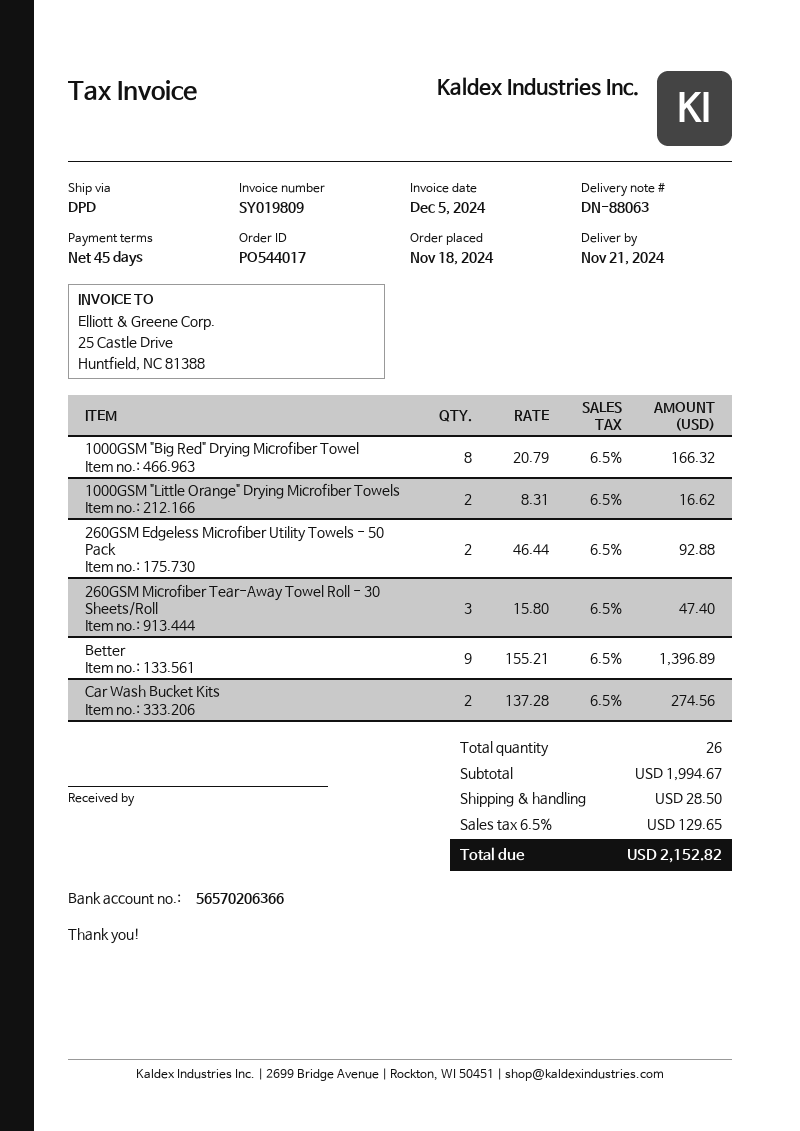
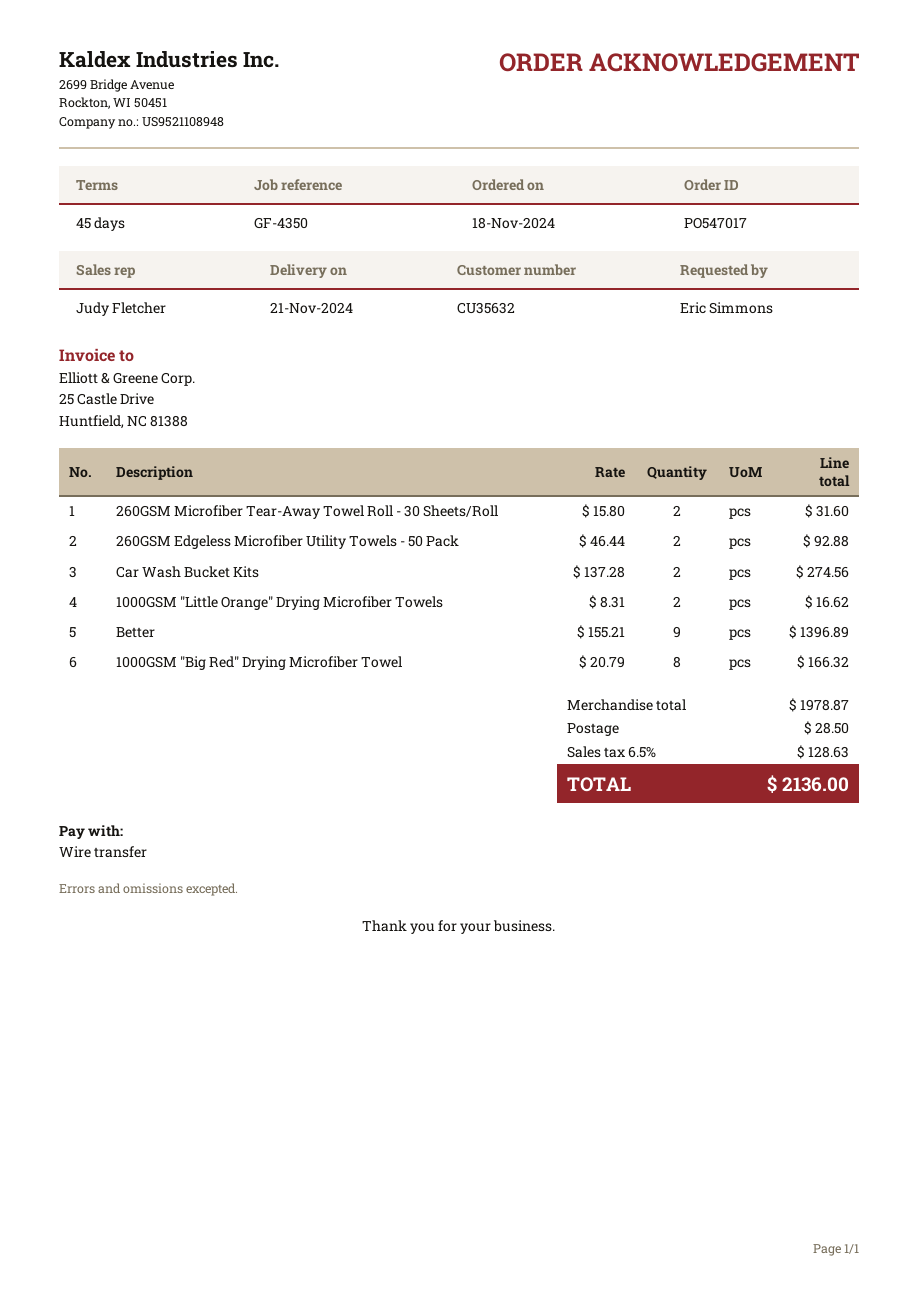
order number: PO544017 -> PO547017
260GSM Microfiber Tear-Away Towel Roll - 30 Sheets/Roll: 3 x 15.80 = 47.40 -> 2 x 15.80 = 31.60
subtotal: 1994.67 -> 1978.87
tax: 6.5% = 129.65 -> 6.5% = 128.63
total: 2152.82 -> 2136.00

